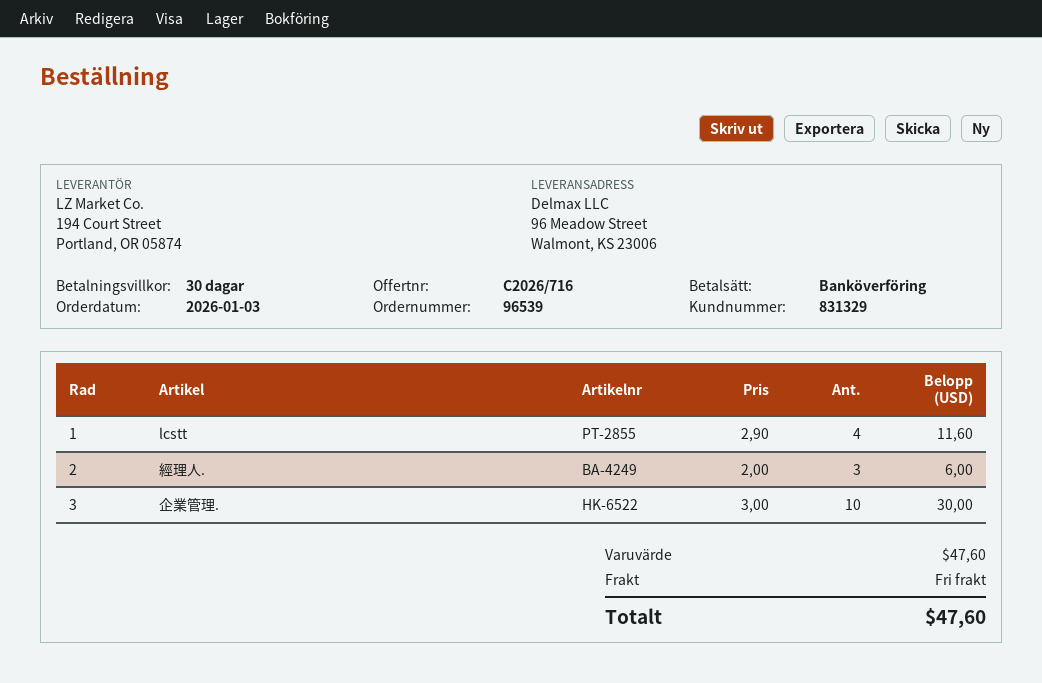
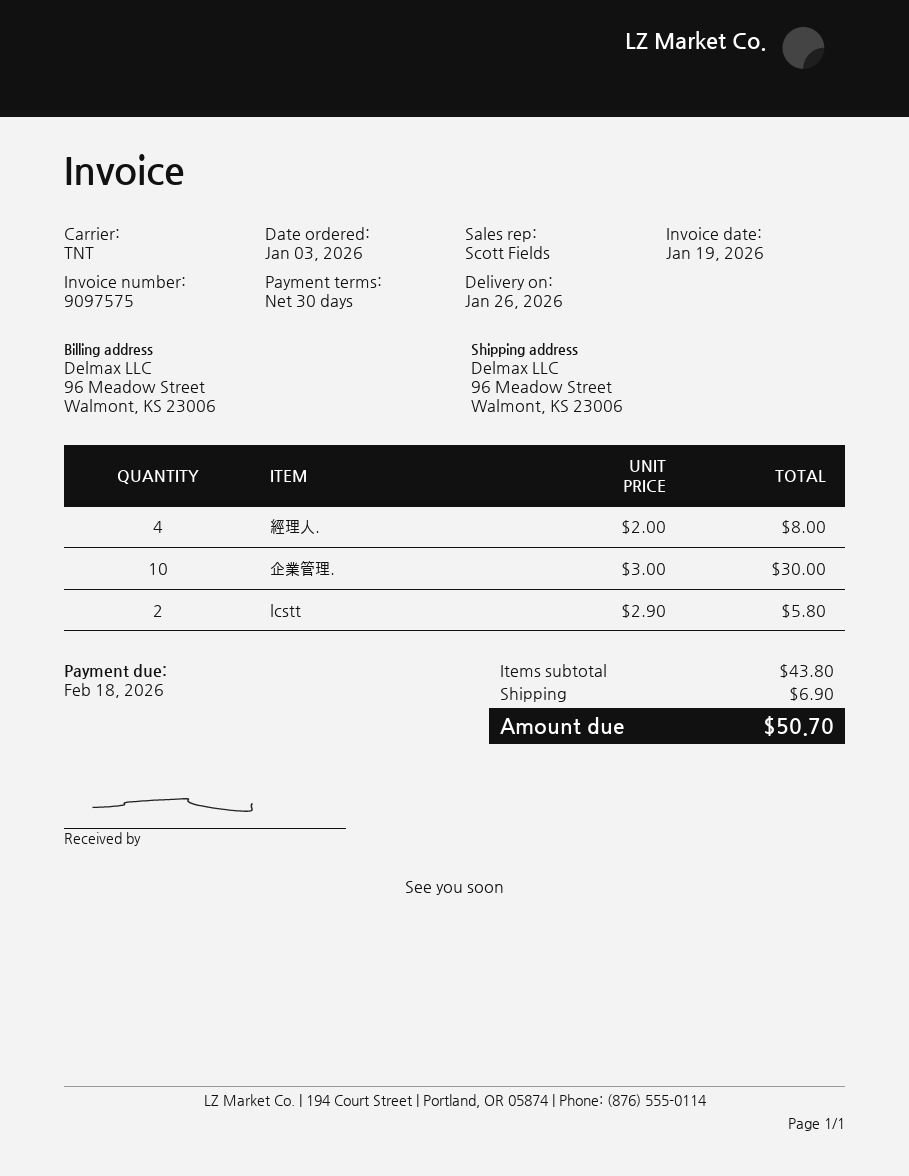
lcstt: 4 x 2.90 = 11.60 -> 2 x 2.90 = 5.80
經理人.: 3 x 2.00 = 6.00 -> 4 x 2.00 = 8.00
subtotal: 47.60 -> 43.80
shipping: 0.00 -> 6.90
total: 47.60 -> 50.70

